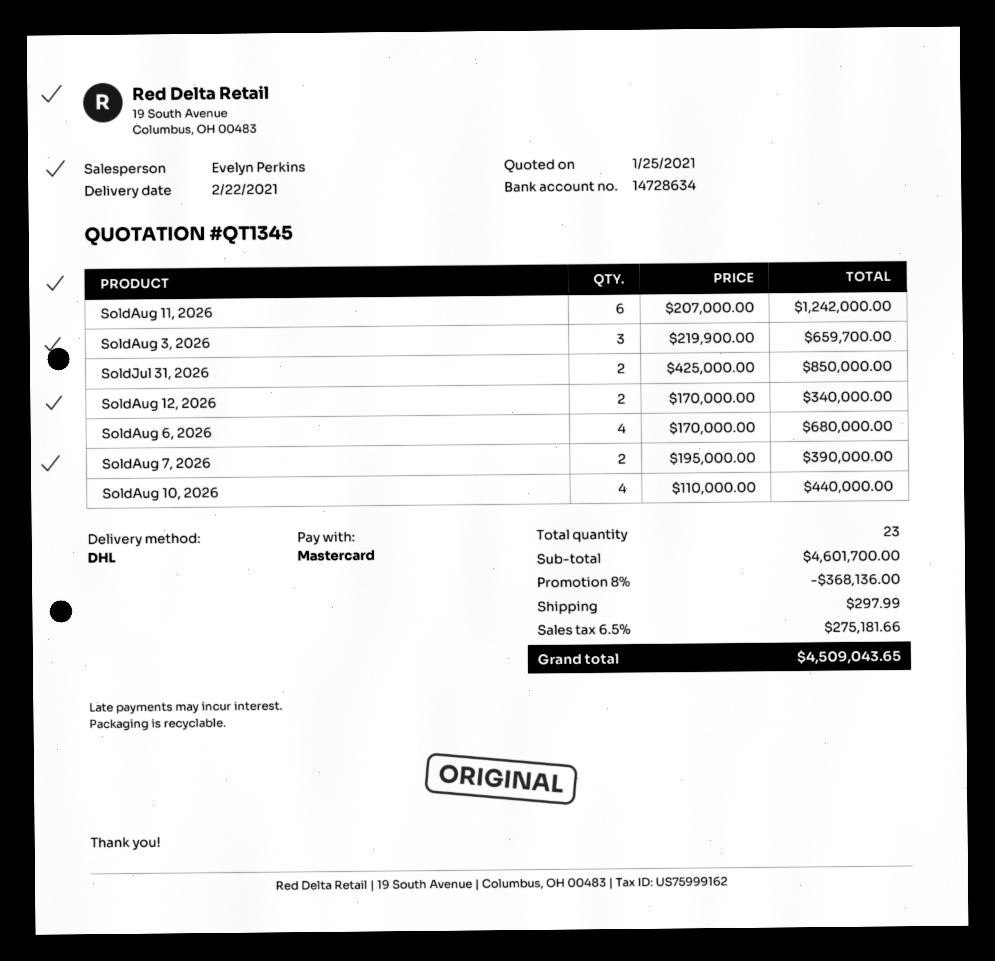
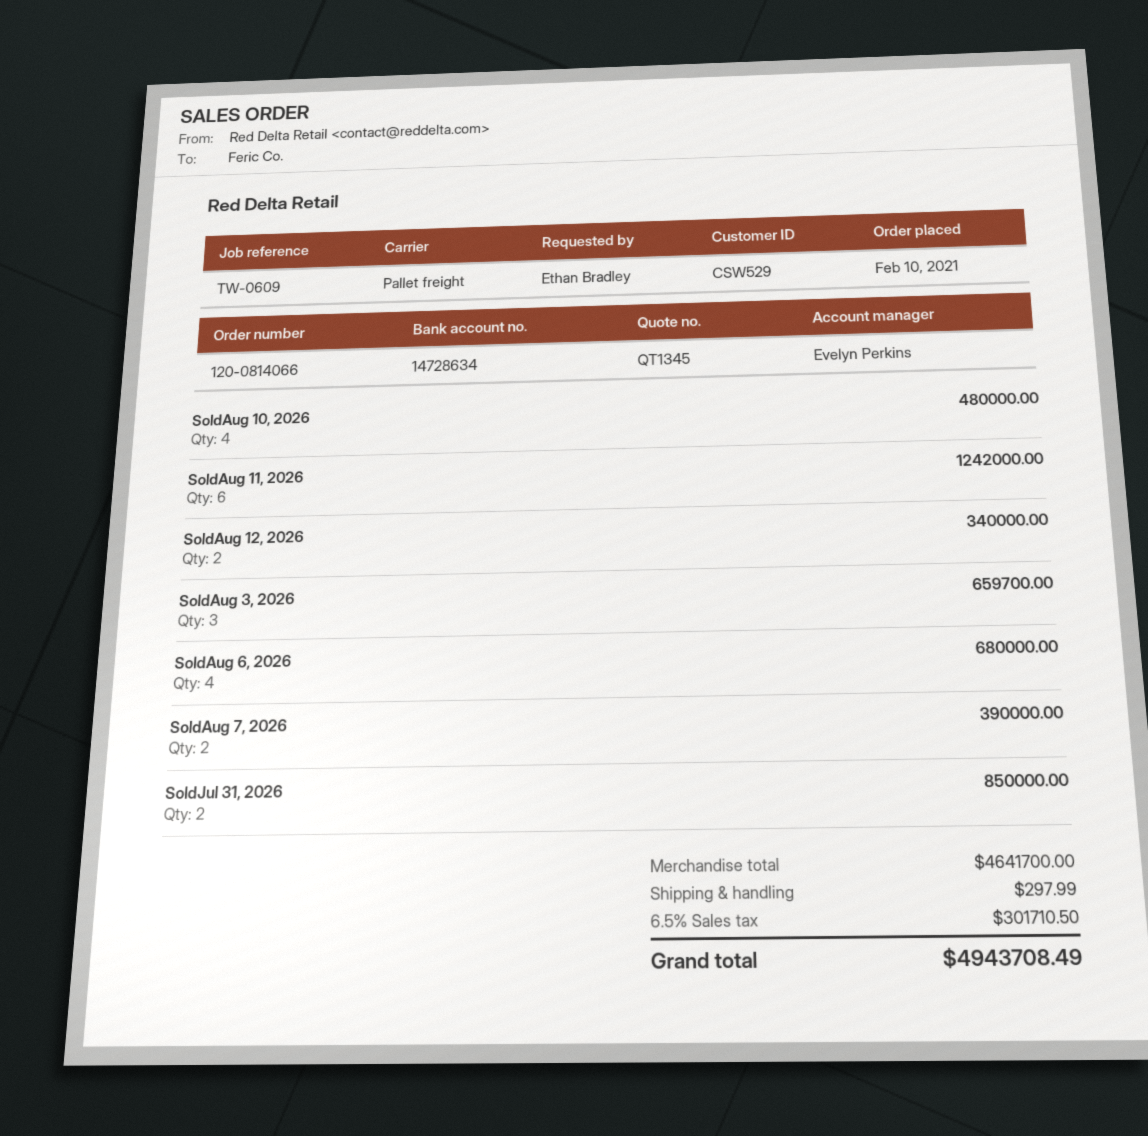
shipping method: DHL -> pallet freight
SoldAug 10, 2026: 4 for 440000.00 -> 4 for 480000.00
subtotal: 4601700.00 -> 4641700.00
discount: 8% = 368136.00 -> none
tax: 6.5% = 275181.66 -> 6.5% = 301710.50
total: 4509043.65 -> 4943708.49

